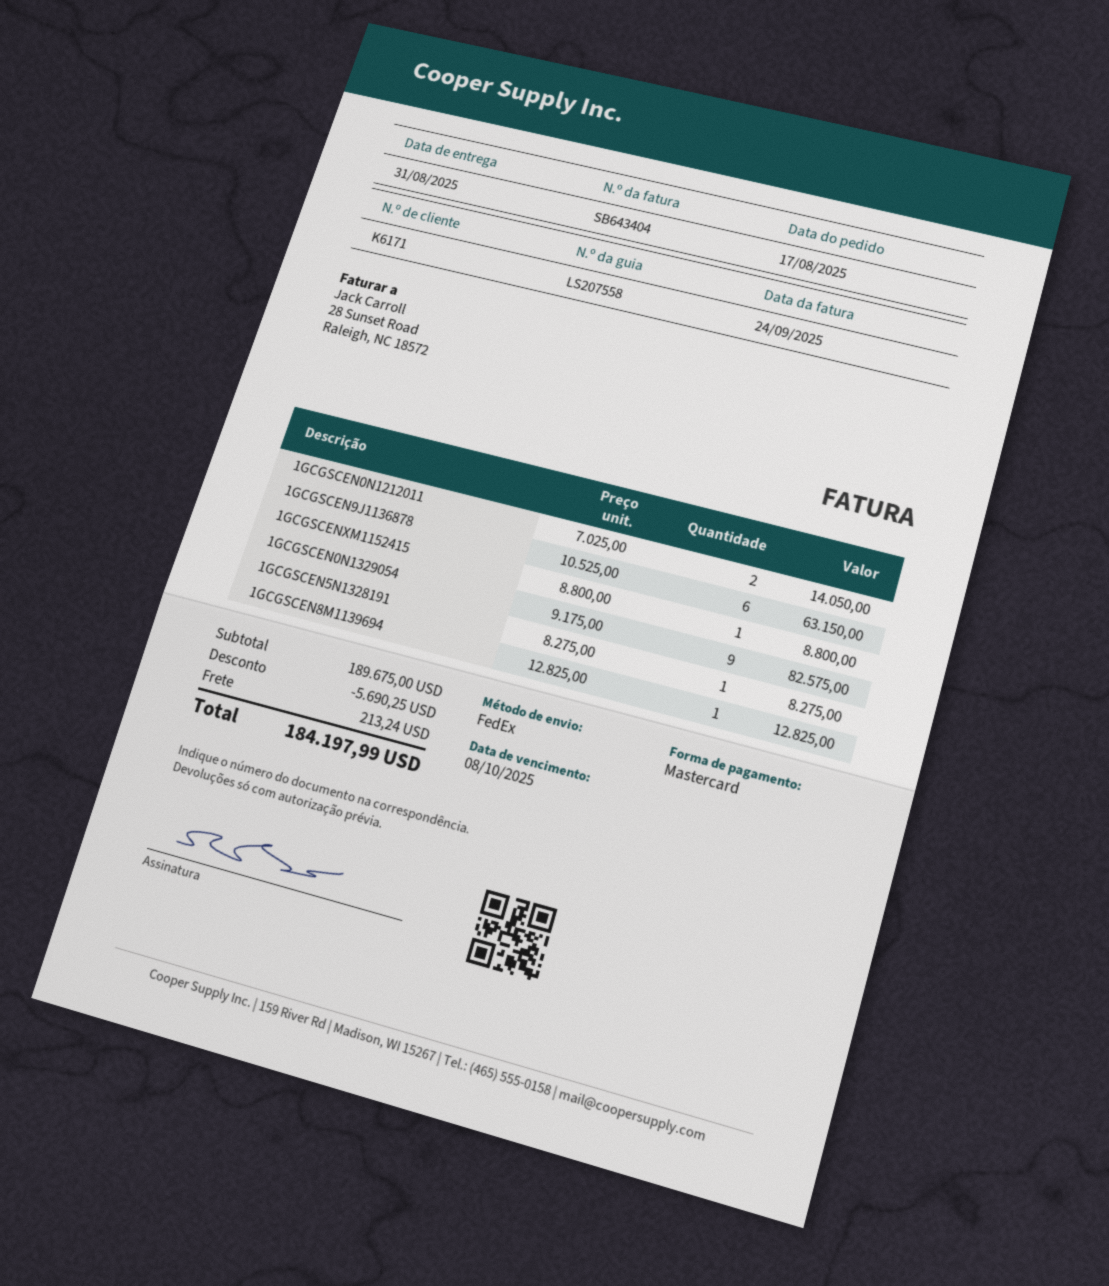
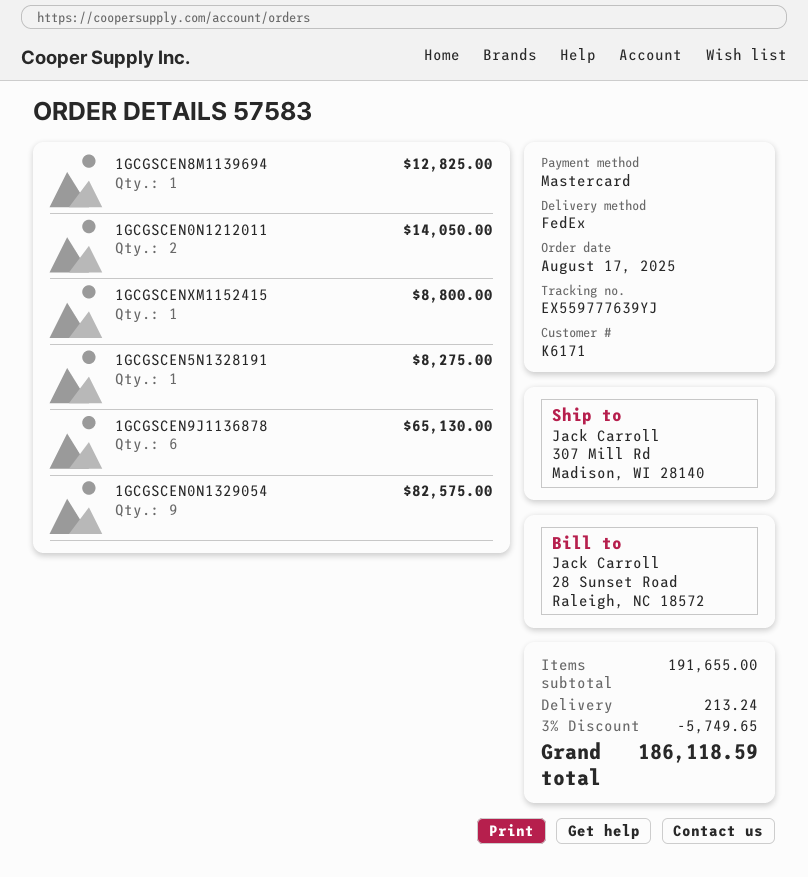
1GCGSCEN9J1136878: 6 for 63150.00 -> 6 for 65130.00
subtotal: 189675.00 -> 191655.00
discount: 5690.25 -> 5749.65
total: 184197.99 -> 186118.59

